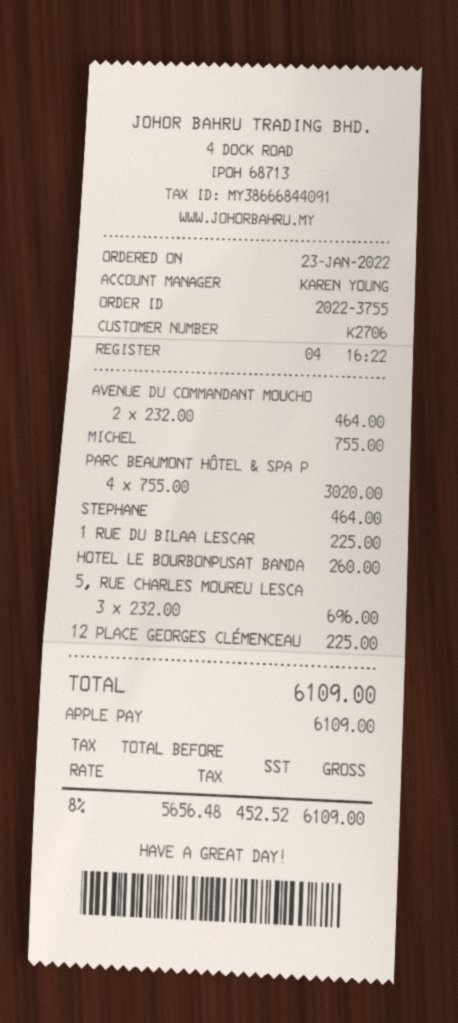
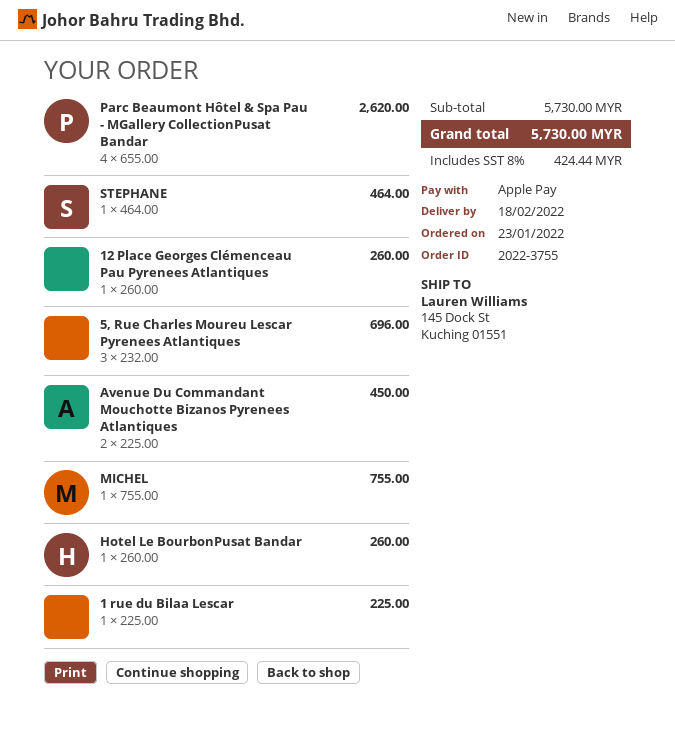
AVENUE DU COMMANDANT MOUCHO: 2 x 232.00 = 464.00 -> 2 x 225.00 = 450.00
PARC BEAUMONT HÔTEL & SPA P: 4 x 755.00 = 3020.00 -> 4 x 655.00 = 2620.00
12 PLACE GEORGES CLÉMENCEAU: 1 x 225.00 = 225.00 -> 1 x 260.00 = 260.00
tax: 8% = 452.52 -> 8% = 424.44
total: 6109.00 -> 5730.00

